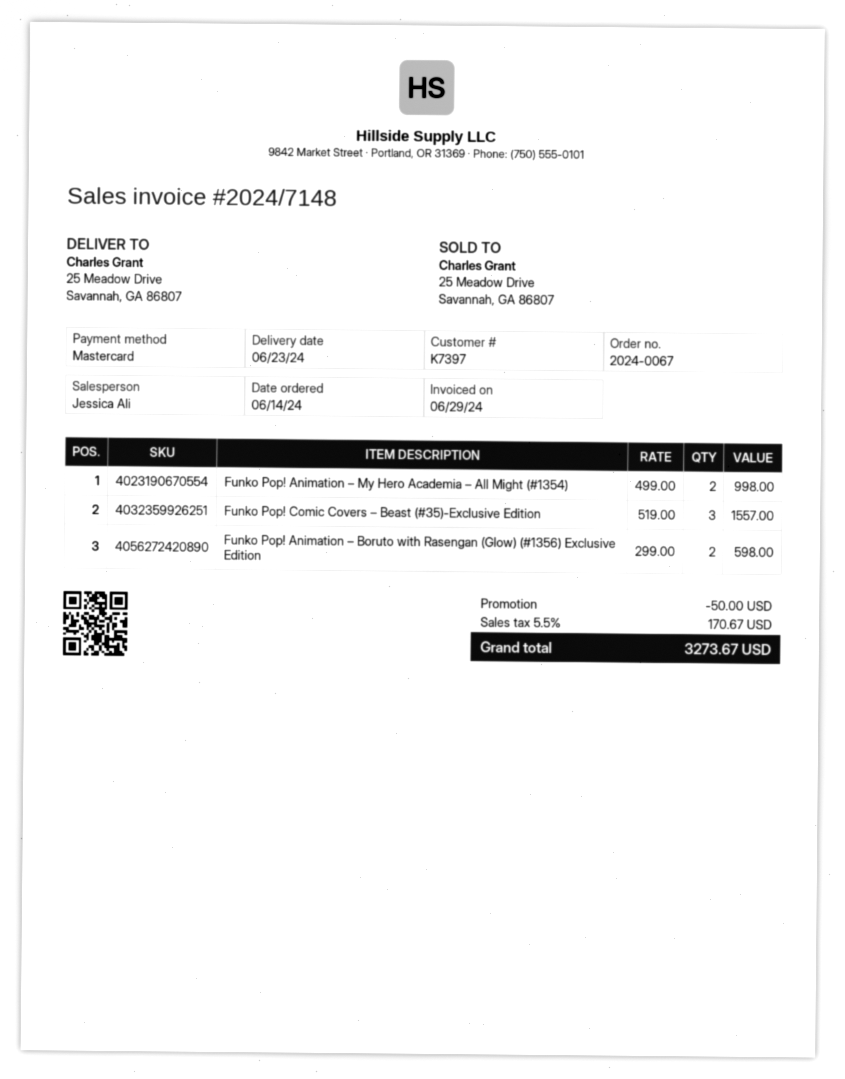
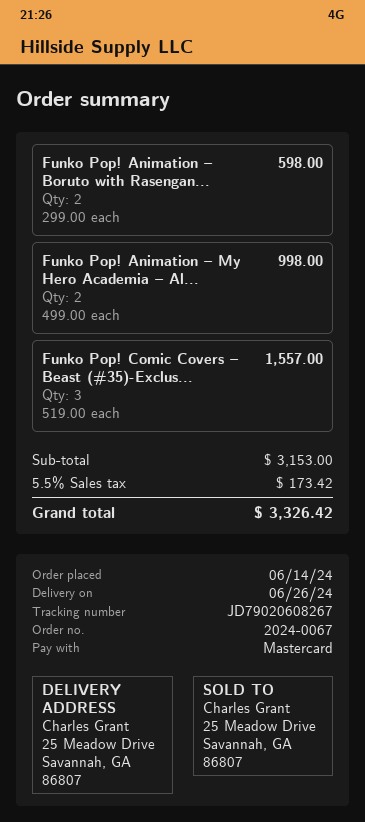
delivery date: 2024-06-23 -> 2024-06-26
discount: 50.00 -> none
tax: 5.5% = 170.67 -> 5.5% = 173.42
total: 3273.67 -> 3326.42

